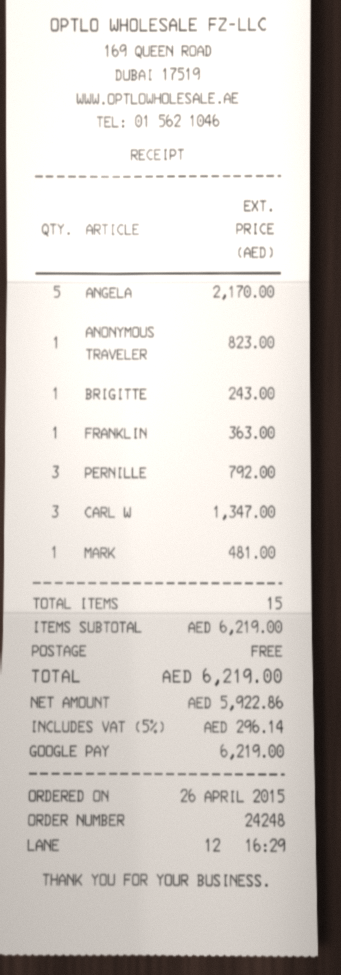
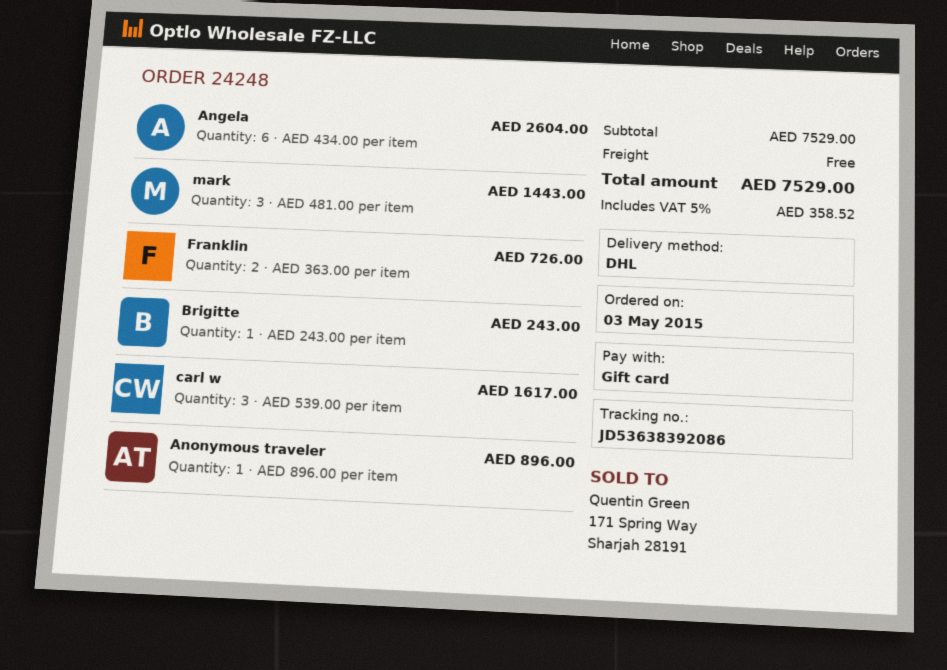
order date: 2015-04-26 -> 2015-05-03
payment method: Google Pay -> gift card
ANGELA: 5 for 2170.00 -> 6 for 2604.00
ANONYMOUS TRAVELER: 1 for 823.00 -> 1 for 896.00
FRANKLIN: 1 for 363.00 -> 2 for 726.00
PERNILLE: 3 for 792.00 -> none
CARL W: 3 for 1347.00 -> 3 for 1617.00
MARK: 1 for 481.00 -> 3 for 1443.00
subtotal: 6219.00 -> 7529.00
tax: 5% = 296.14 -> 5% = 358.52
total: 6219.00 -> 7529.00

